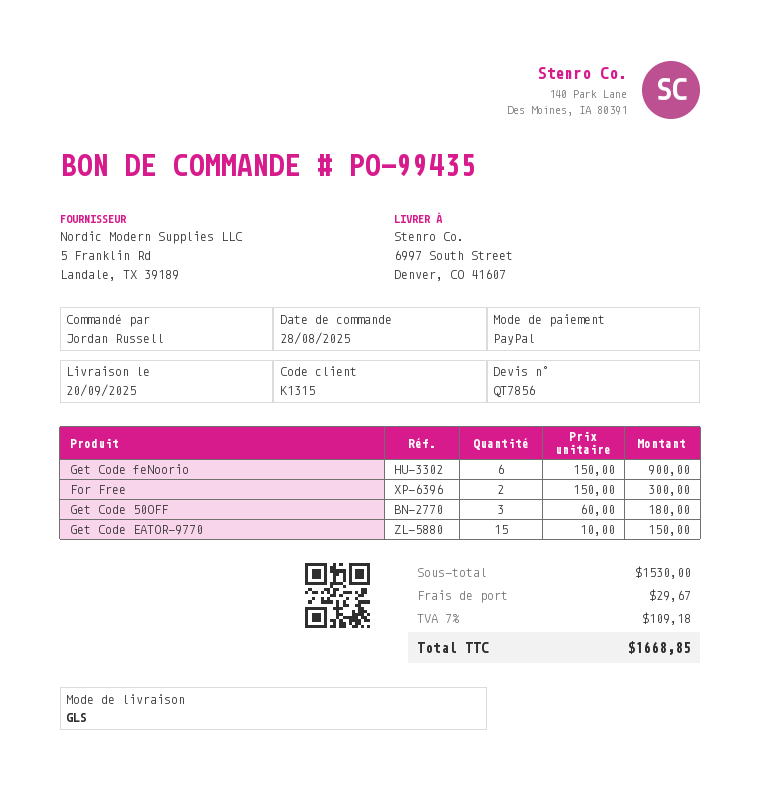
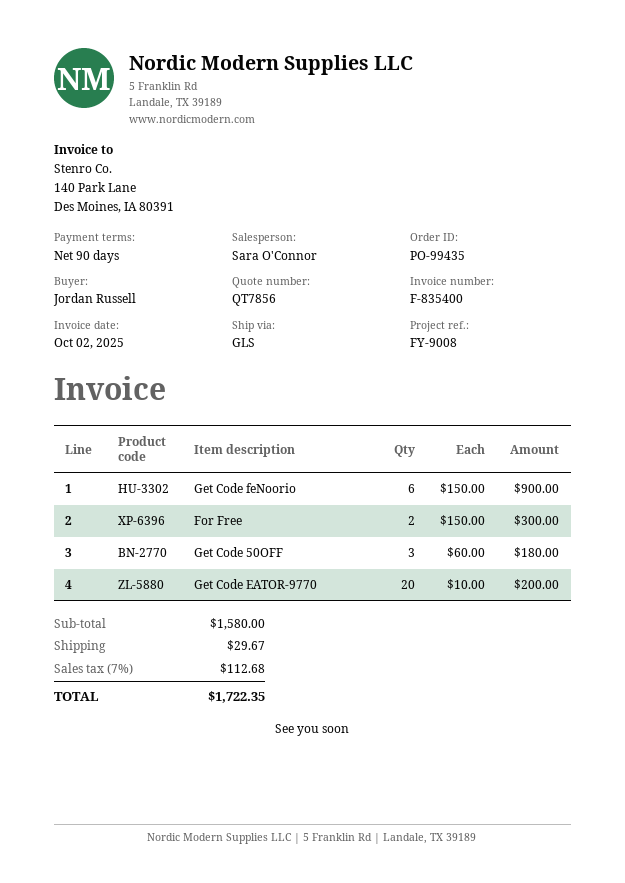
Get Code EATOR-9770: 15 x 10.00 = 150.00 -> 20 x 10.00 = 200.00
subtotal: 1530.00 -> 1580.00
tax: 7% = 109.18 -> 7% = 112.68
total: 1668.85 -> 1722.35

